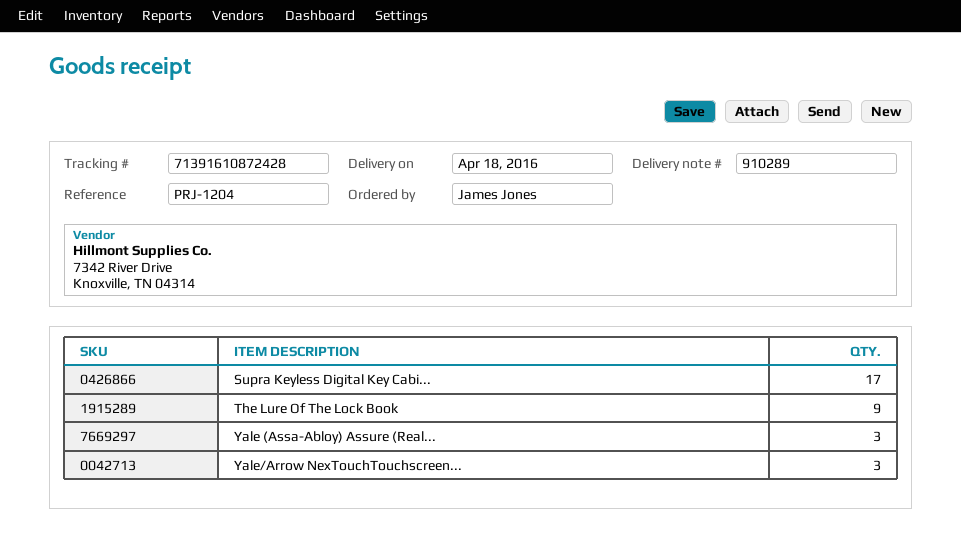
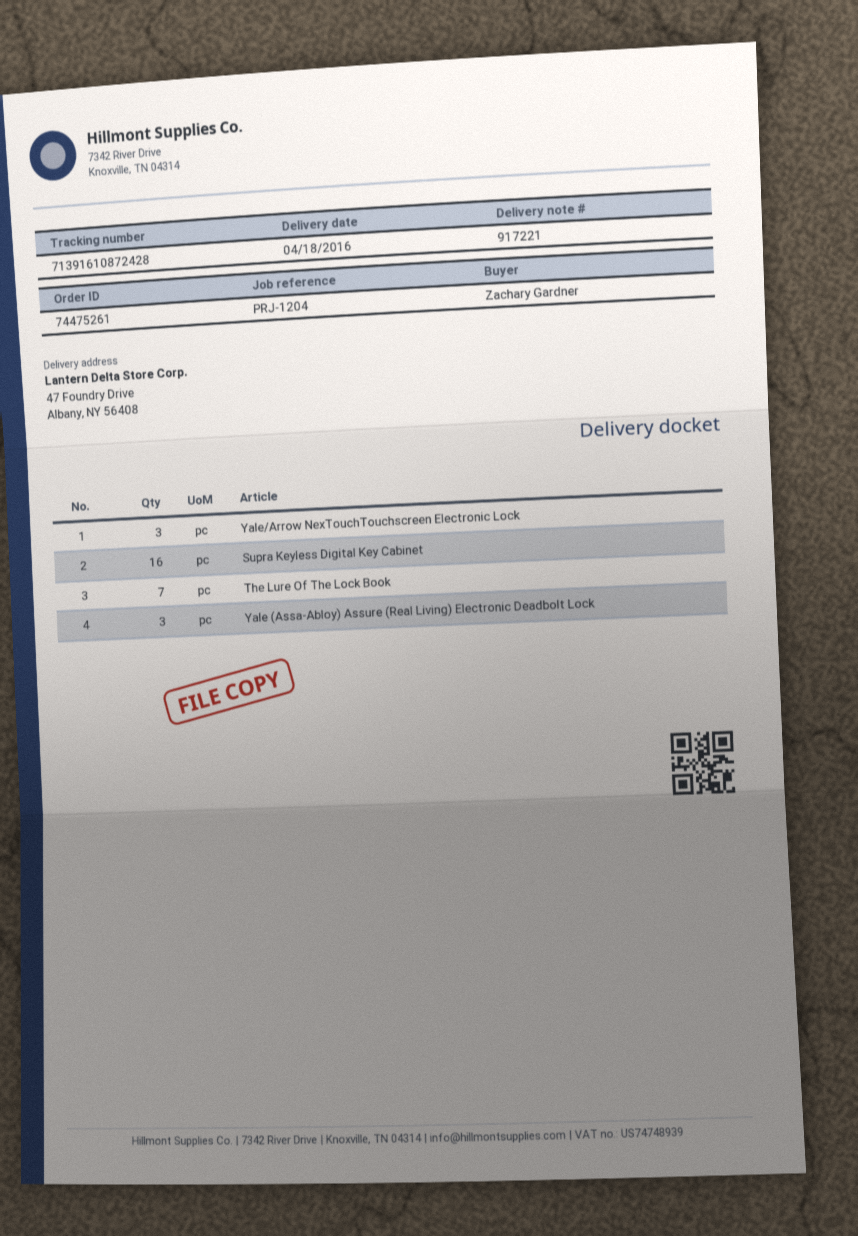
delivery note number: 910289 -> 917221
ordered by: James Jones -> Zachary Gardner
Supra Keyless Digital Key Cabi...: 17 -> 16
The Lure Of The Lock Book: 9 -> 7

